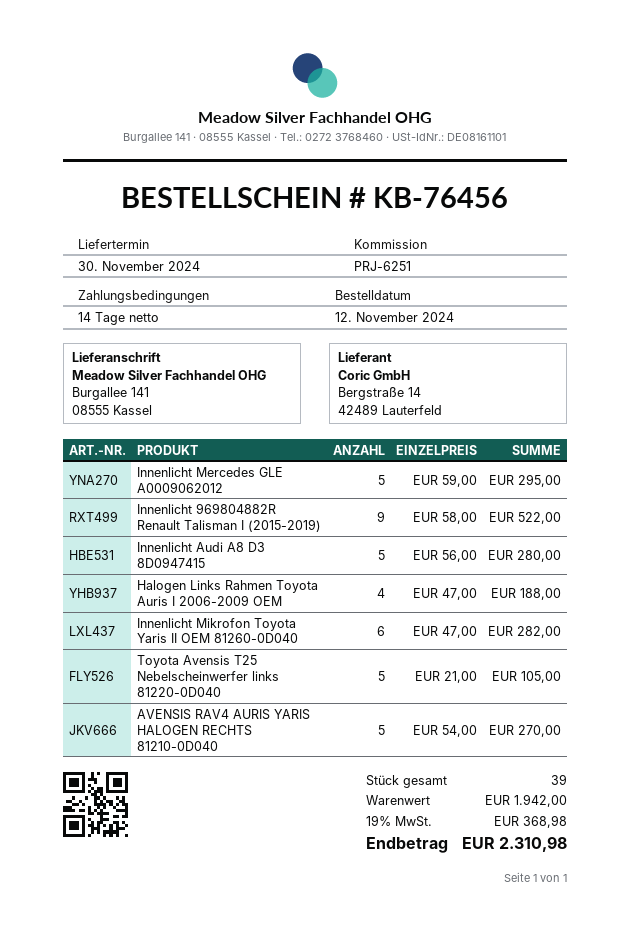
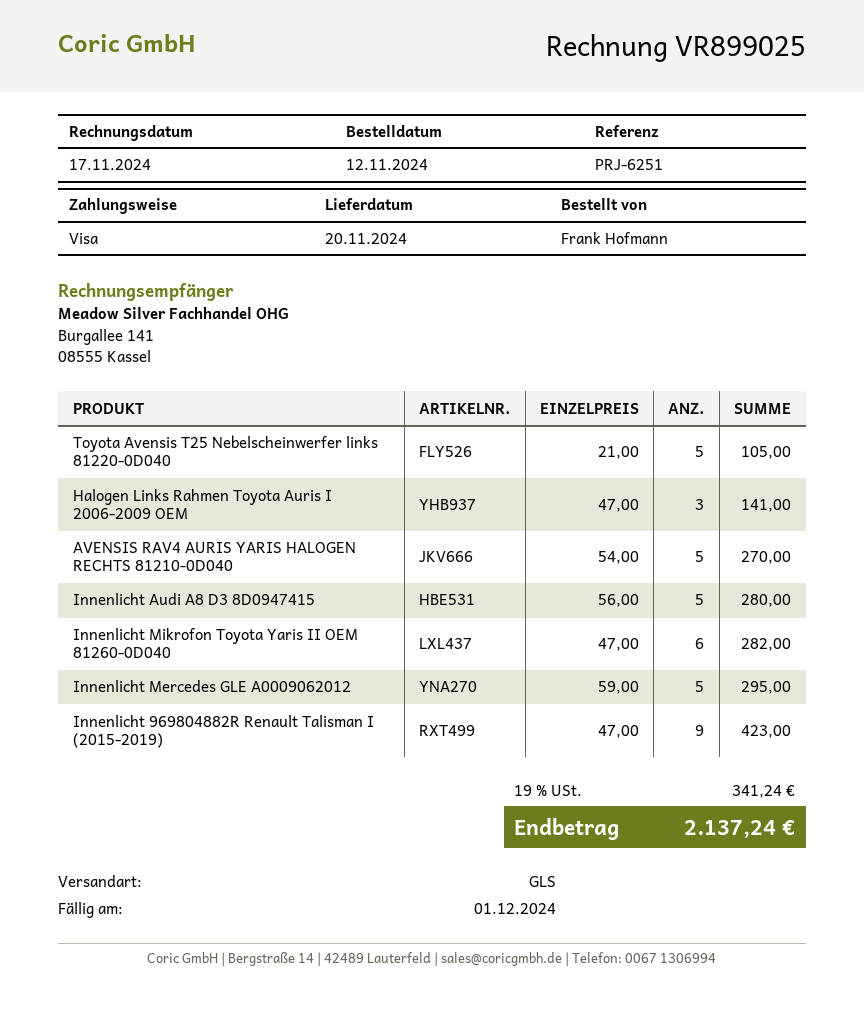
delivery date: 2024-11-30 -> 2024-11-20
Innenlicht 969804882R Renault Talisman I (2015-2019): 9 x 58.00 = 522.00 -> 9 x 47.00 = 423.00
Halogen Links Rahmen Toyota Auris I 2006-2009 OEM: 4 x 47.00 = 188.00 -> 3 x 47.00 = 141.00
tax: 19% = 368.98 -> 19% = 341.24
total: 2310.98 -> 2137.24

